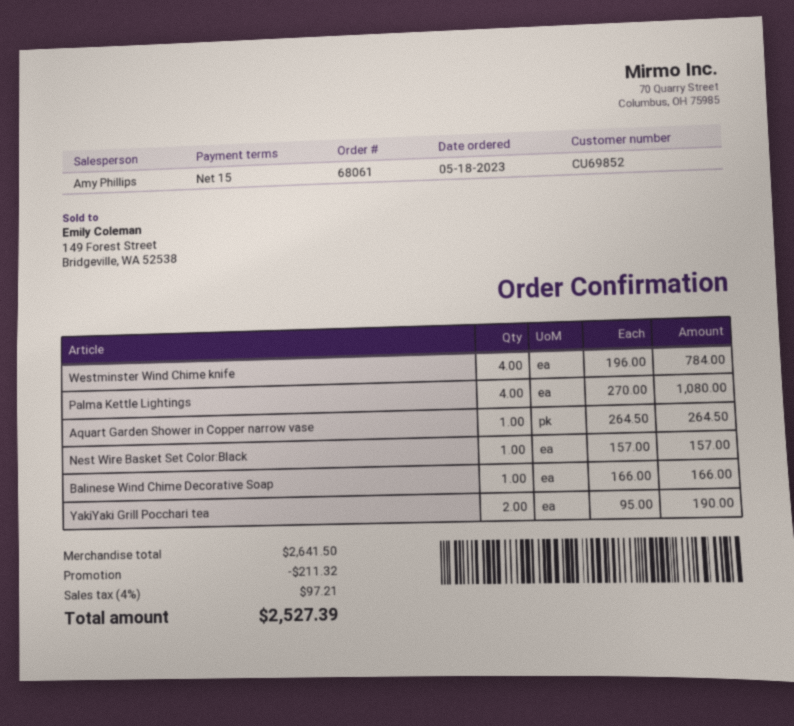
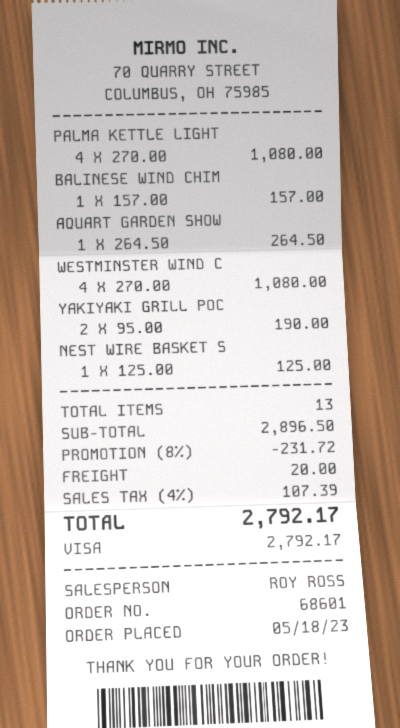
order number: 68061 -> 68601
sales rep: Amy Phillips -> ROY ROSS
Westminster Wind Chime knife: 4 x 196.00 = 784.00 -> 4 x 270.00 = 1080.00
Nest Wire Basket Set Color:Black: 1 x 157.00 = 157.00 -> 1 x 125.00 = 125.00
Balinese Wind Chime Decorative Soap: 1 x 166.00 = 166.00 -> 1 x 157.00 = 157.00
subtotal: 2641.50 -> 2896.50
discount: 211.32 -> 231.72
shipping: none -> 20.00
tax: 4% = 97.21 -> 4% = 107.39
total: 2527.39 -> 2792.17

